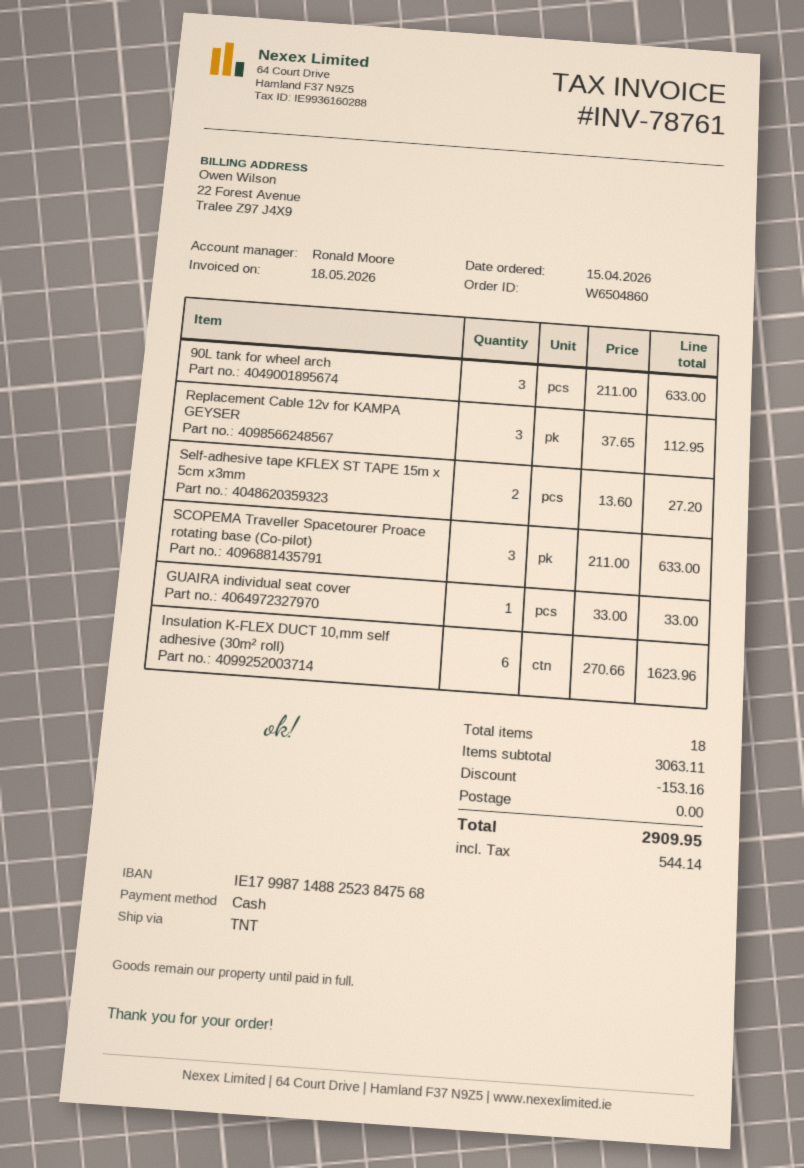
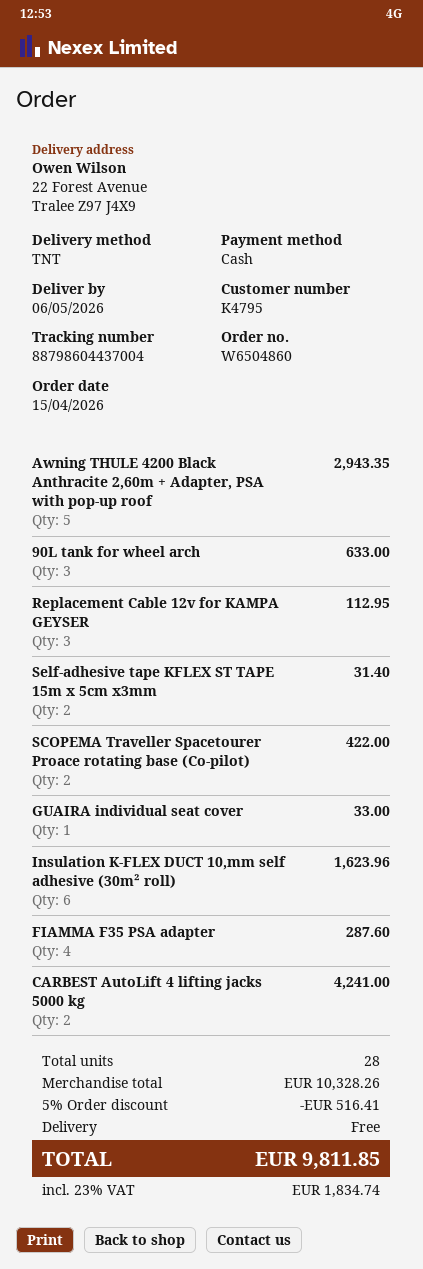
Self-adhesive tape KFLEX ST TAPE 15m x 5cm x3mm: 2 for 27.20 -> 2 for 31.40
SCOPEMA Traveller Spacetourer Proace rotating base (Co-pilot): 3 for 633.00 -> 2 for 422.00
Awning THULE 4200 Black Anthracite 2,60m + Adapter, PSA with pop-up roof: none -> 5 for 2943.35
FIAMMA F35 PSA adapter: none -> 4 for 287.60
CARBEST AutoLift 4 lifting jacks 5000 kg: none -> 2 for 4241.00
total quantity: 18 -> 28
subtotal: 3063.11 -> 10328.26
discount: 153.16 -> 516.41
tax: 544.14 -> 1834.74
total: 2909.95 -> 9811.85

